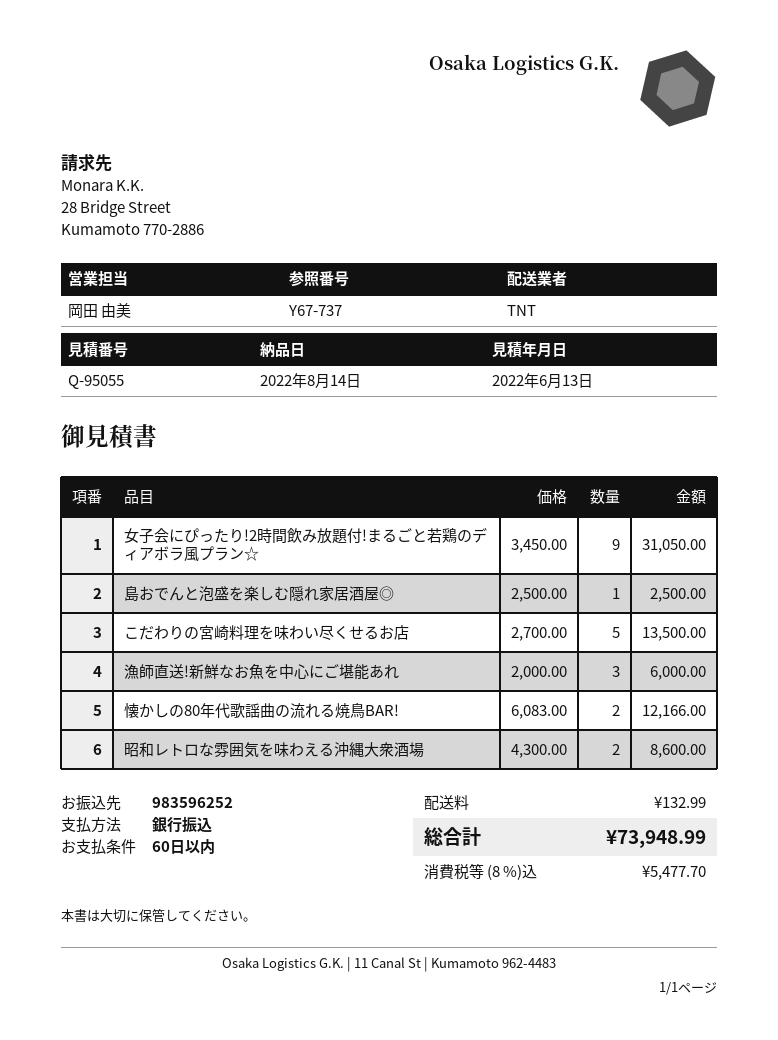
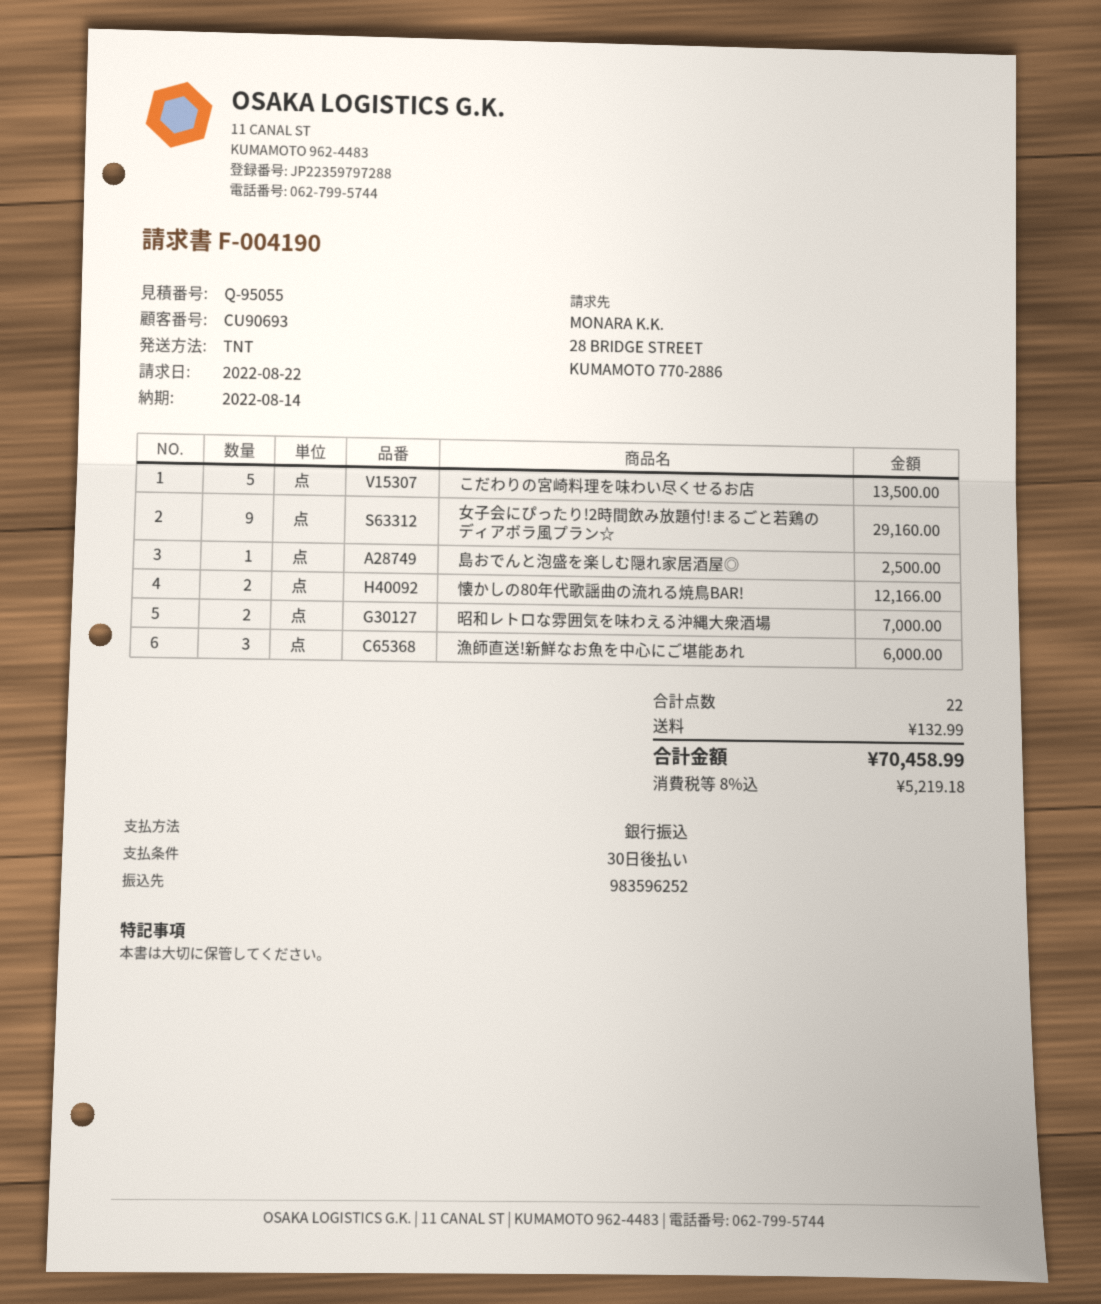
payment terms: 60 days -> 30 days
女子会にぴったり!2時間飲み放題付!まるごと若鶏のディアボラ風プラン☆: 9 for 31050.00 -> 9 for 29160.00
昭和レトロな雰囲気を味わえる沖縄大衆酒場: 2 for 8600.00 -> 2 for 7000.00
tax: 8% = 5477.70 -> 8% = 5219.18
total: 73948.99 -> 70458.99

